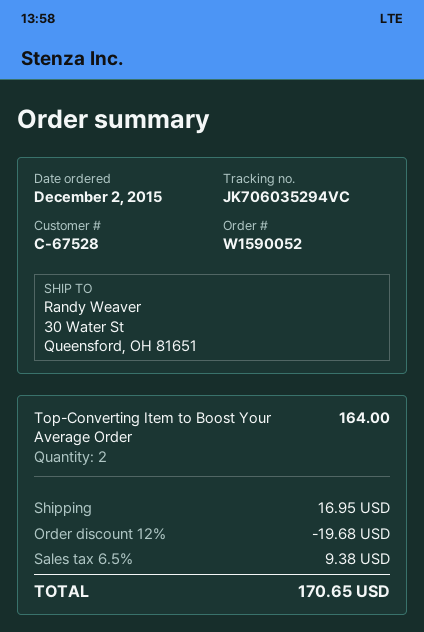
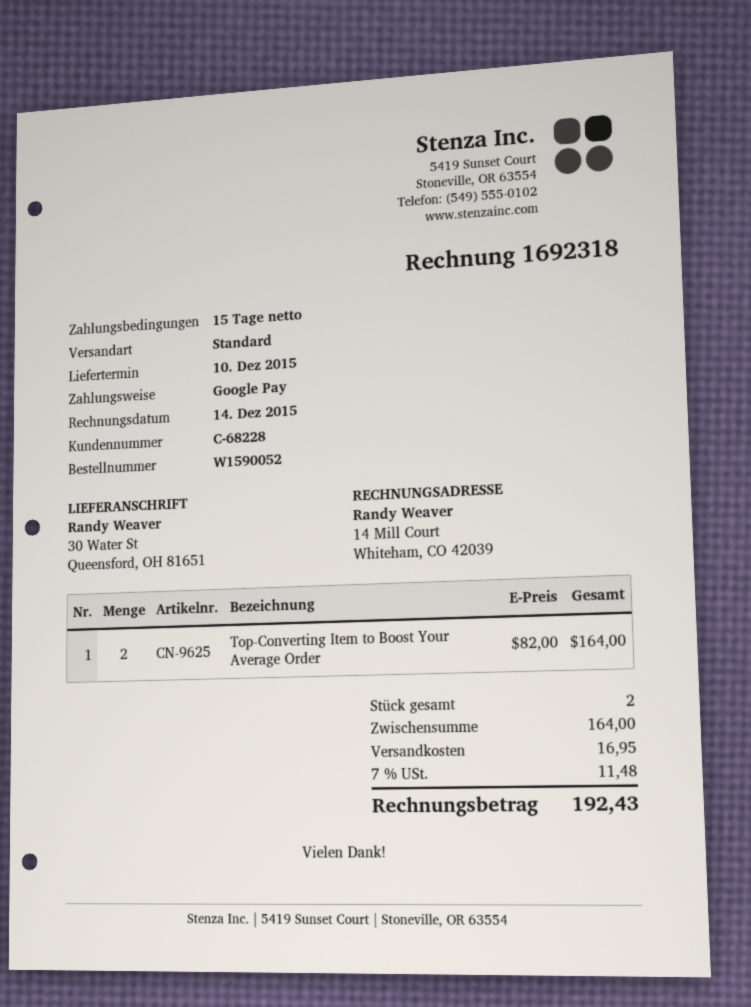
customer number: C-67528 -> C-68228
discount: 12% = 19.68 -> none
tax: 6.5% = 9.38 -> 7% = 11.48
total: 170.65 -> 192.43

